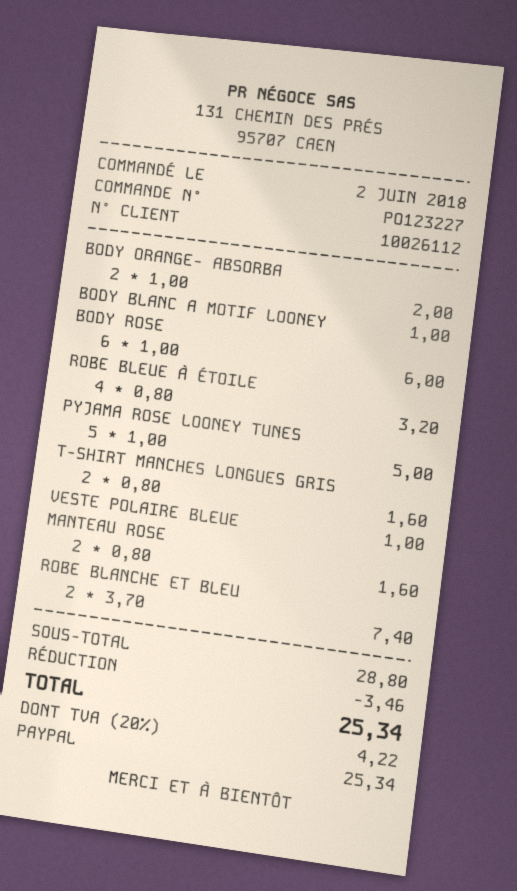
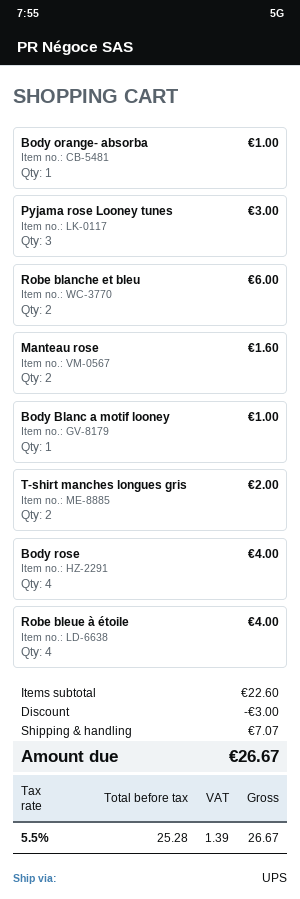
BODY ORANGE- ABSORBA: 2 for 2.00 -> 1 for 1.00
BODY ROSE: 6 for 6.00 -> 4 for 4.00
ROBE BLEUE À ÉTOILE: 4 for 3.20 -> 4 for 4.00
PYJAMA ROSE LOONEY TUNES: 5 for 5.00 -> 3 for 3.00
T-SHIRT MANCHES LONGUES GRIS: 2 for 1.60 -> 2 for 2.00
VESTE POLAIRE BLEUE: 1 for 1.00 -> none
ROBE BLANCHE ET BLEU: 2 for 7.40 -> 2 for 6.00
subtotal: 28.80 -> 22.60
discount: 3.46 -> 3.00
shipping: none -> 7.07
tax: 20% = 4.22 -> 5.5% = 1.39
total: 25.34 -> 26.67

